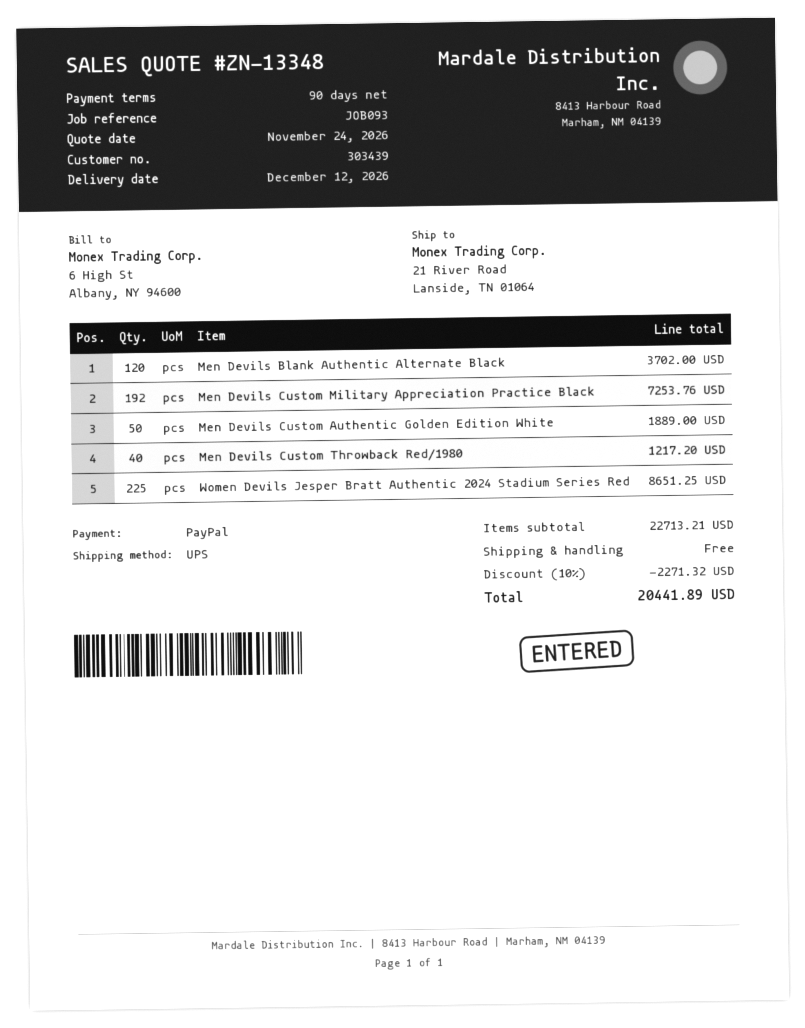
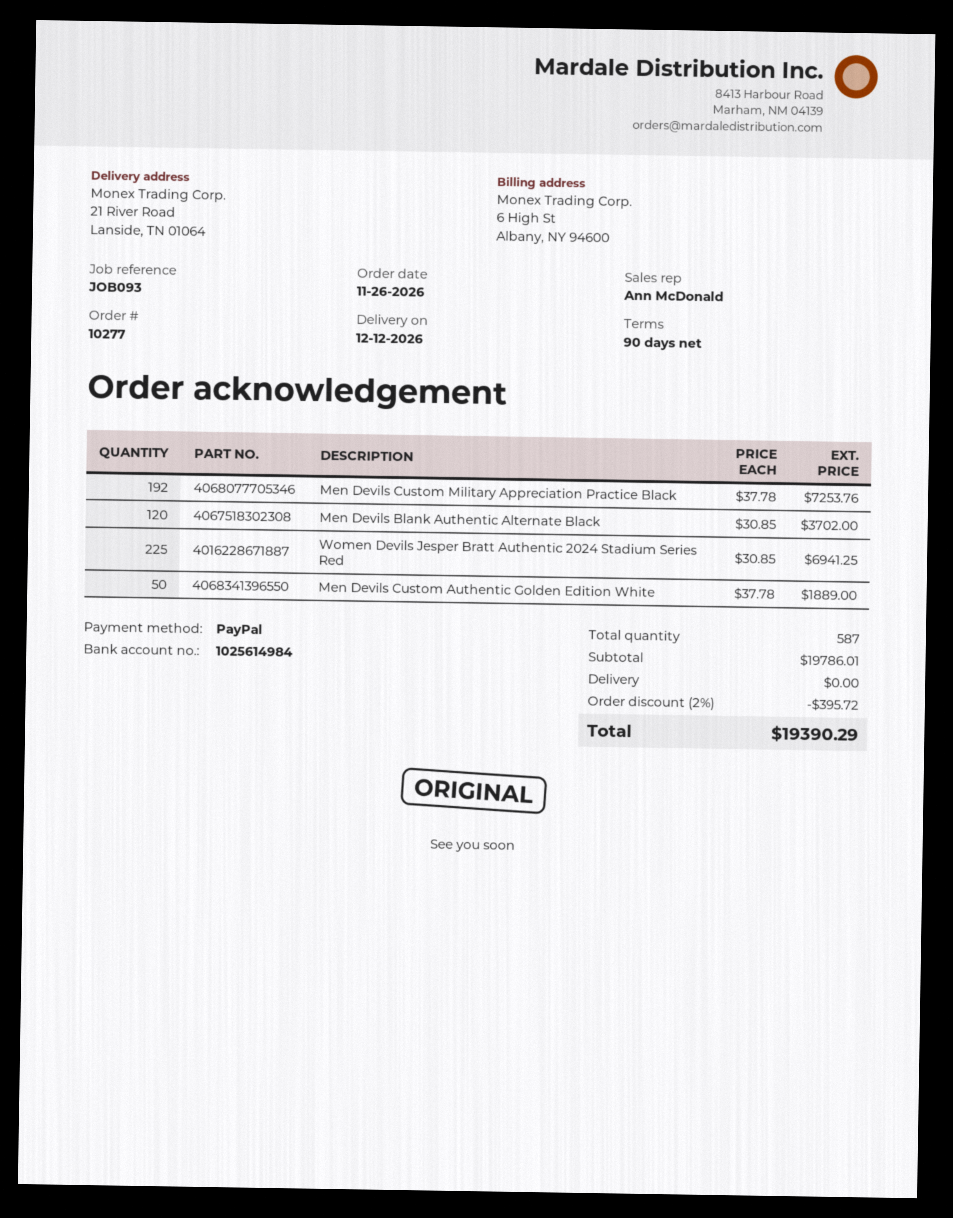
Men Devils Custom Throwback Red/1980: 40 for 1217.20 -> none
Women Devils Jesper Bratt Authentic 2024 Stadium Series Red: 225 for 8651.25 -> 225 for 6941.25
subtotal: 22713.21 -> 19786.01
discount: 10% = 2271.32 -> 2% = 395.72
total: 20441.89 -> 19390.29

